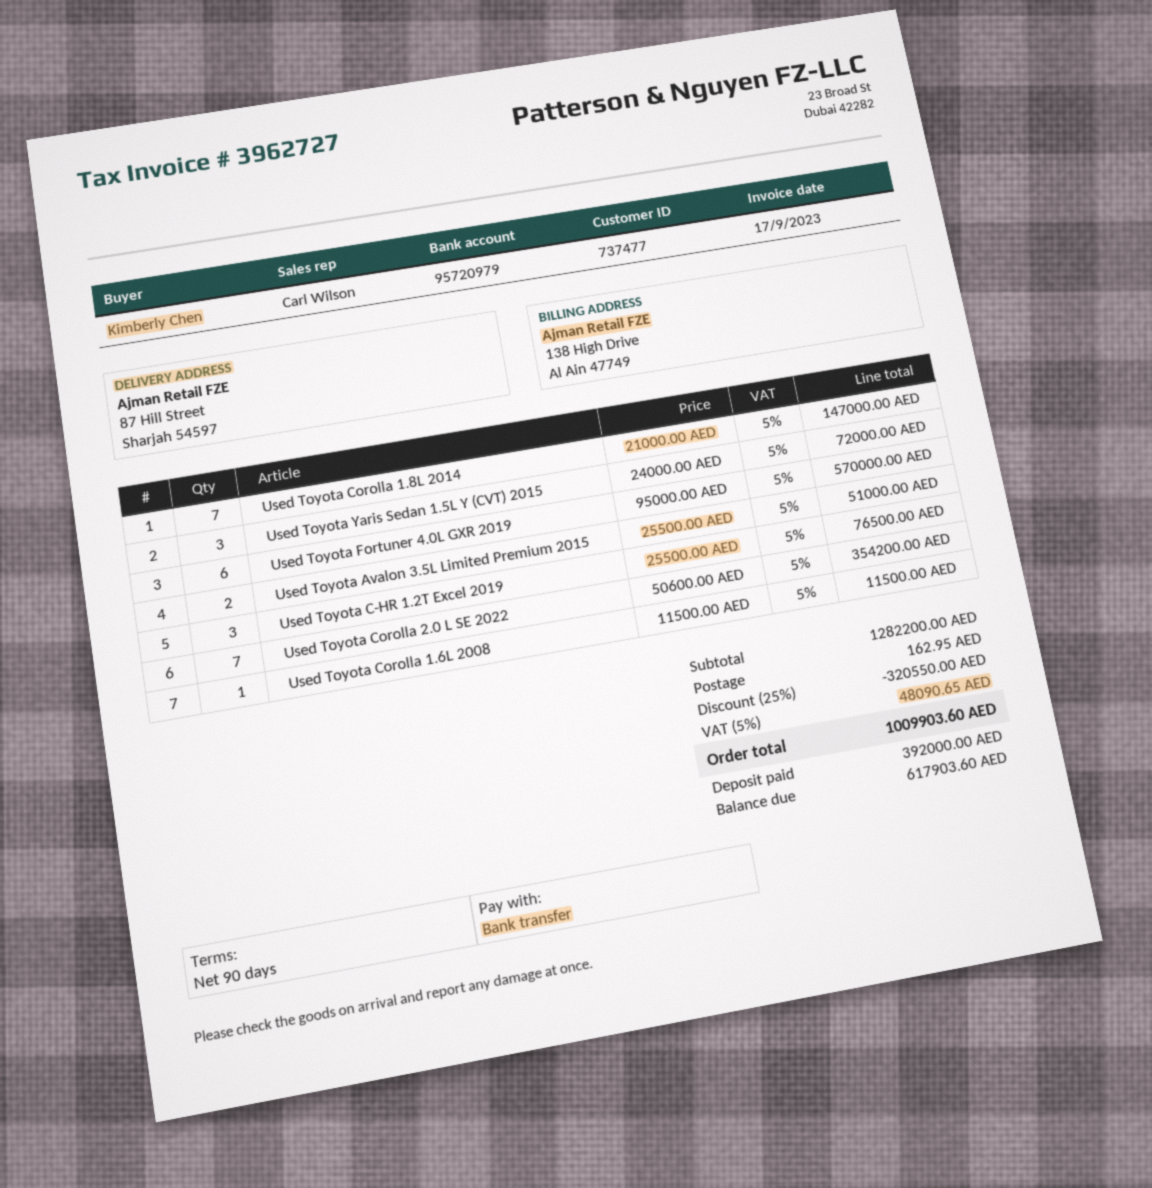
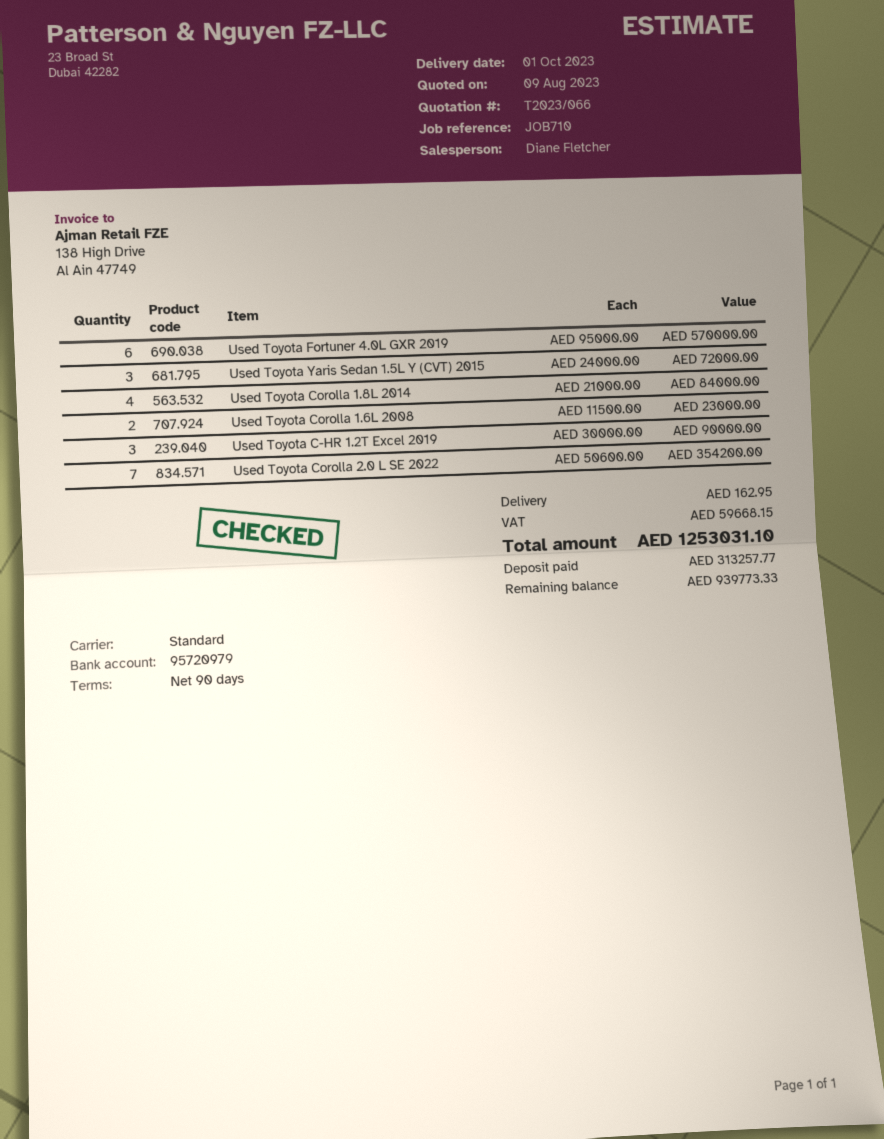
sales rep: Carl Wilson -> Diane Fletcher
Used Toyota Corolla 1.8L 2014: 7 x 21000.00 = 147000.00 -> 4 x 21000.00 = 84000.00
Used Toyota Avalon 3.5L Limited Premium 2015: 2 x 25500.00 = 51000.00 -> none
Used Toyota C-HR 1.2T Excel 2019: 3 x 25500.00 = 76500.00 -> 3 x 30000.00 = 90000.00
Used Toyota Corolla 1.6L 2008: 1 x 11500.00 = 11500.00 -> 2 x 11500.00 = 23000.00
discount: 25% = 320550.00 -> none
tax: 48090.65 -> 59668.15
total: 1009903.60 -> 1253031.10
deposit: 392000.00 -> 313257.77
balance: 617903.60 -> 939773.33

